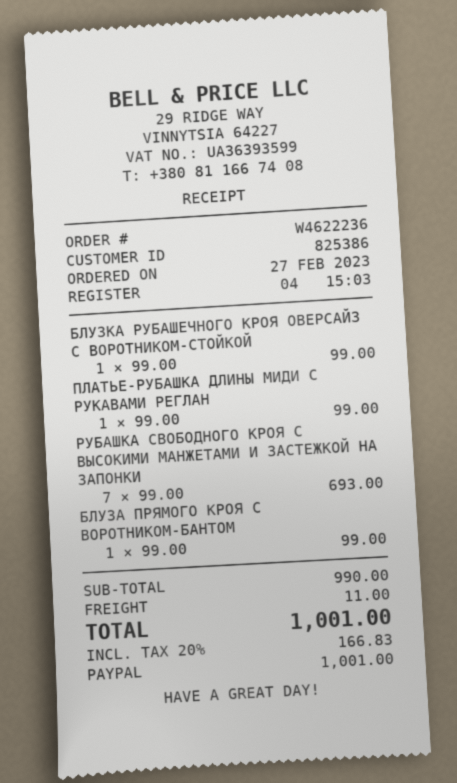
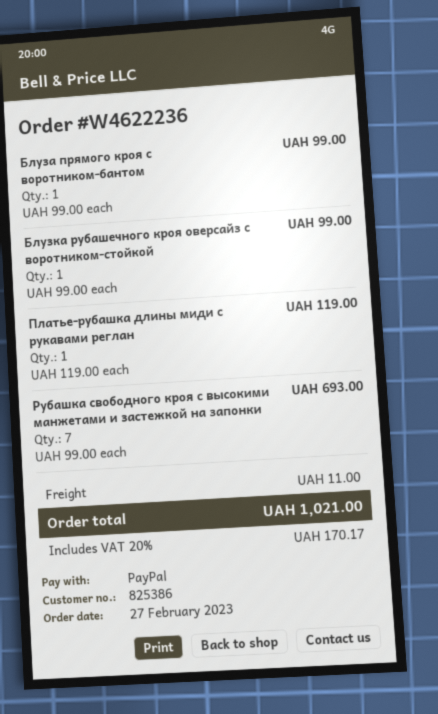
ПЛАТЬЕ-РУБАШКА ДЛИНЫ МИДИ С РУКАВАМИ РЕГЛАН: 1 x 99.00 = 99.00 -> 1 x 119.00 = 119.00
tax: 20% = 166.83 -> 20% = 170.17
total: 1001.00 -> 1021.00

